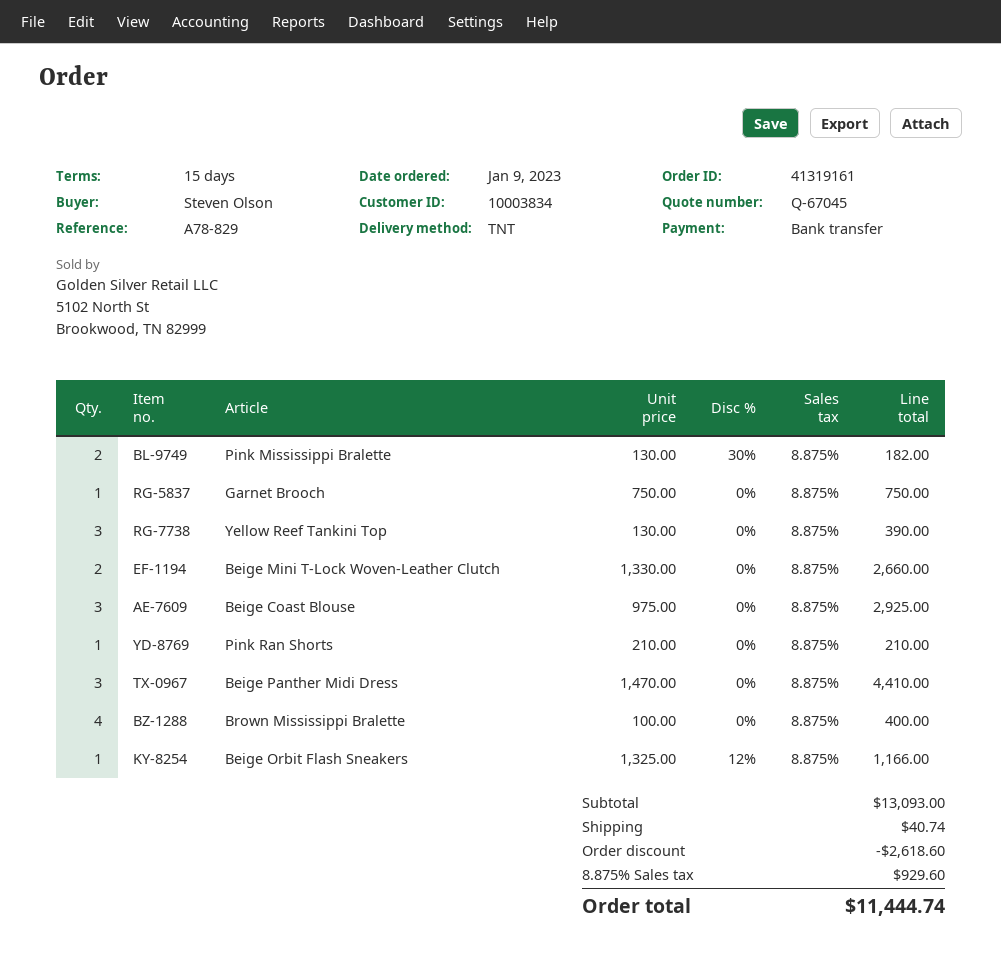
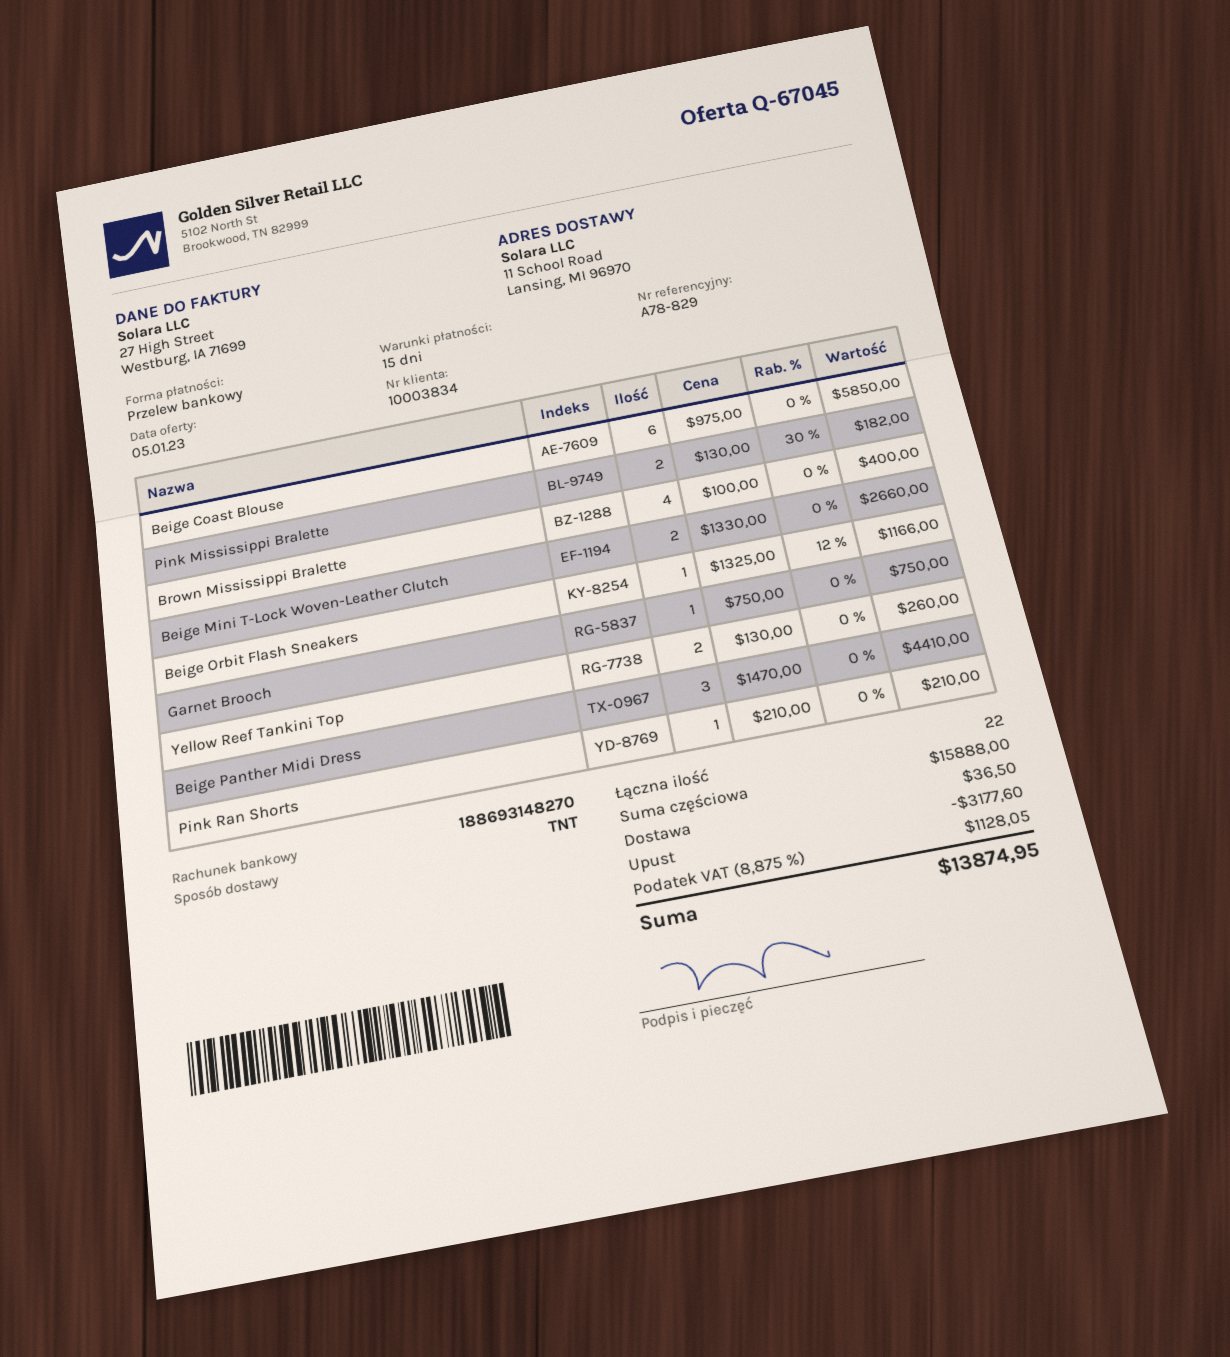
Yellow Reef Tankini Top: 3 x 130.00 = 390.00 -> 2 x 130.00 = 260.00
Beige Coast Blouse: 3 x 975.00 = 2925.00 -> 6 x 975.00 = 5850.00
subtotal: 13093.00 -> 15888.00
discount: 2618.60 -> 3177.60
shipping: 40.74 -> 36.50
tax: 8.875% = 929.60 -> 8.875% = 1128.05
total: 11444.74 -> 13874.95

